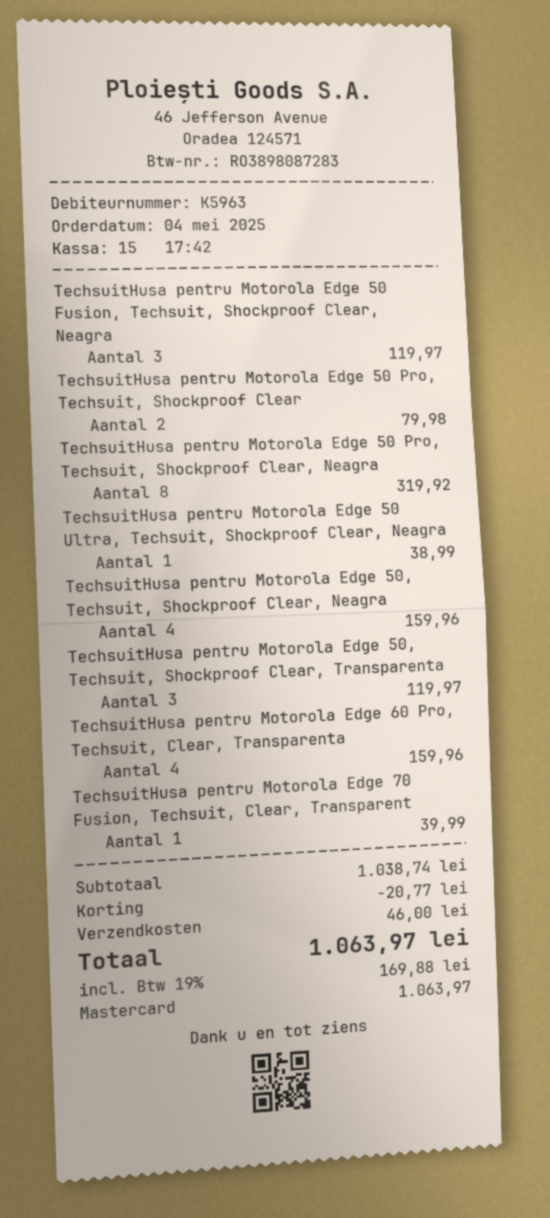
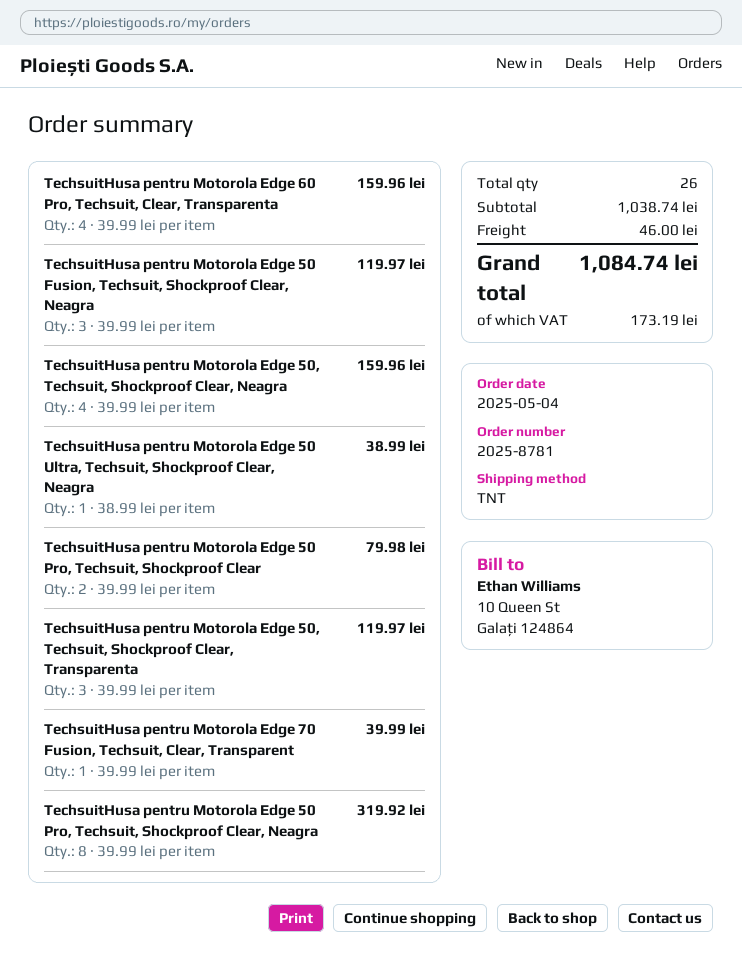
discount: 20.77 -> none
tax: 169.88 -> 173.19
total: 1063.97 -> 1084.74

